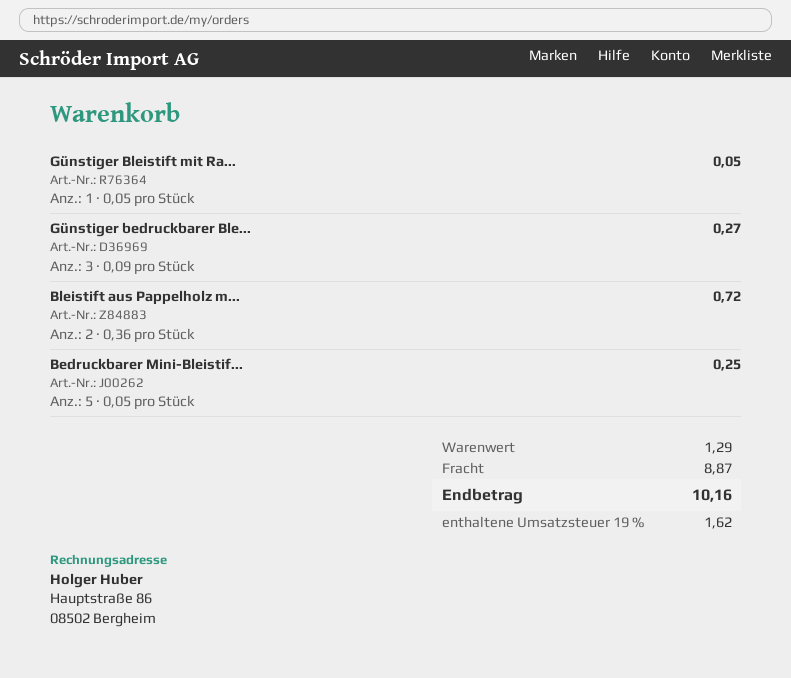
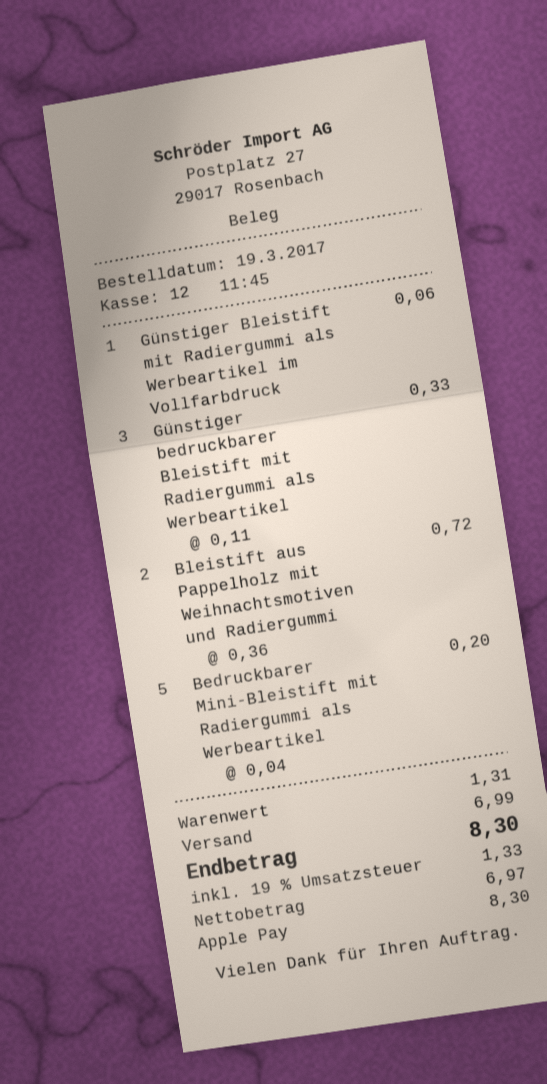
Günstiger Bleistift mit Ra...: 1 x 0.05 = 0.05 -> 1 x 0.06 = 0.06
Günstiger bedruckbarer Ble...: 3 x 0.09 = 0.27 -> 3 x 0.11 = 0.33
Bedruckbarer Mini-Bleistif...: 5 x 0.05 = 0.25 -> 5 x 0.04 = 0.20
subtotal: 1.29 -> 1.31
shipping: 8.87 -> 6.99
tax: 19% = 1.62 -> 19% = 1.33
total: 10.16 -> 8.30

